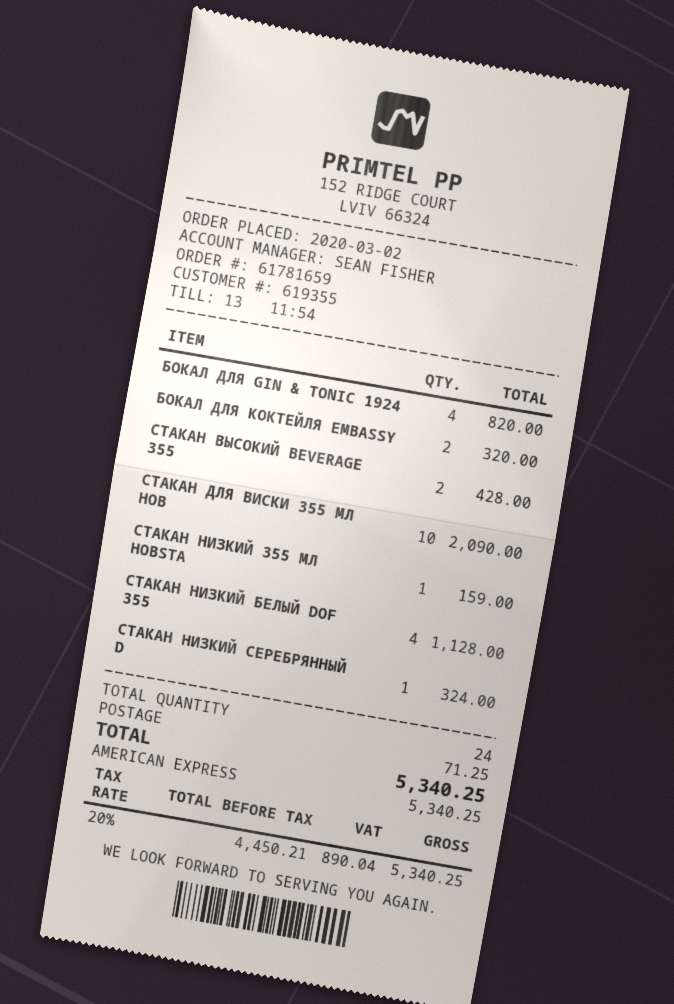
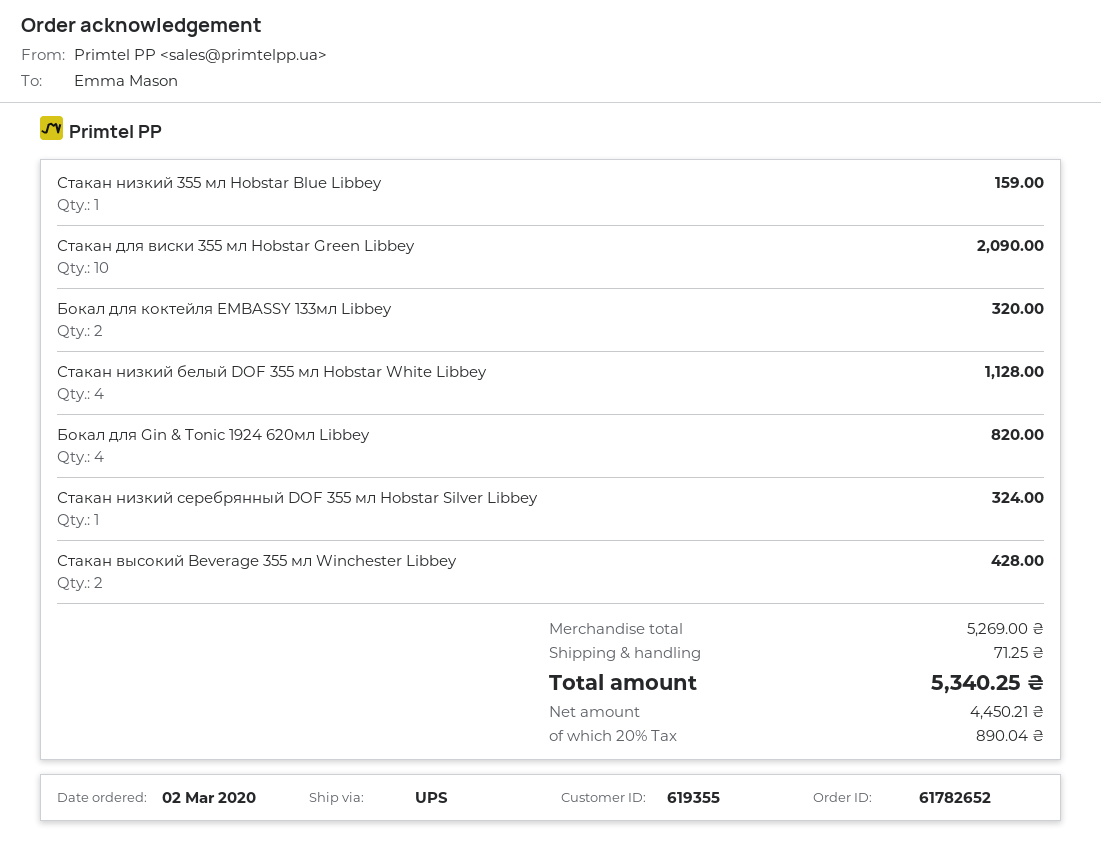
order number: 61781659 -> 61782652

